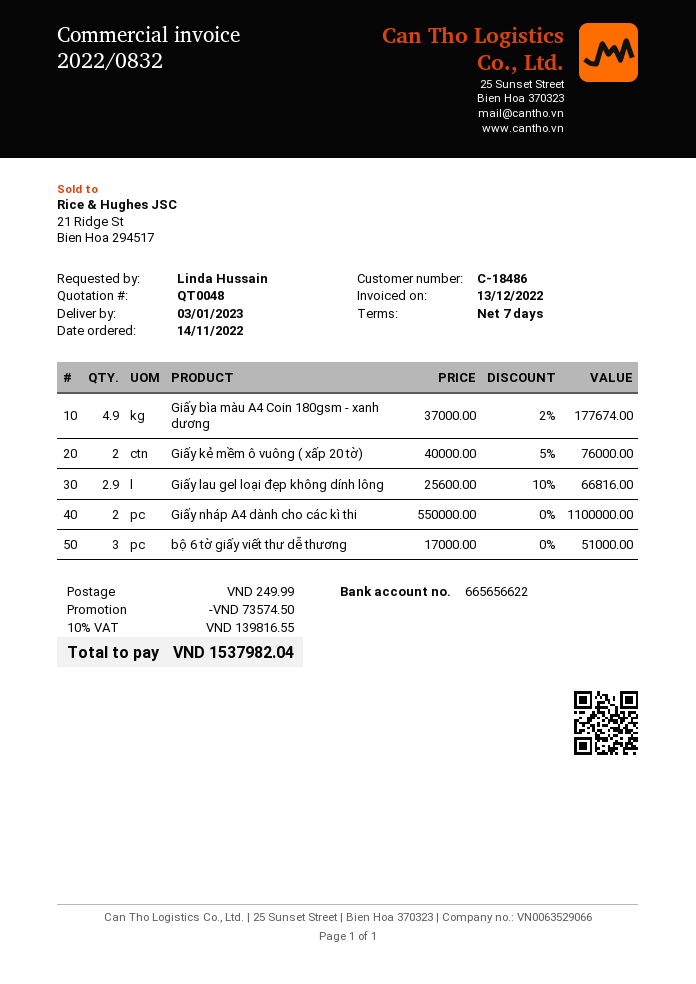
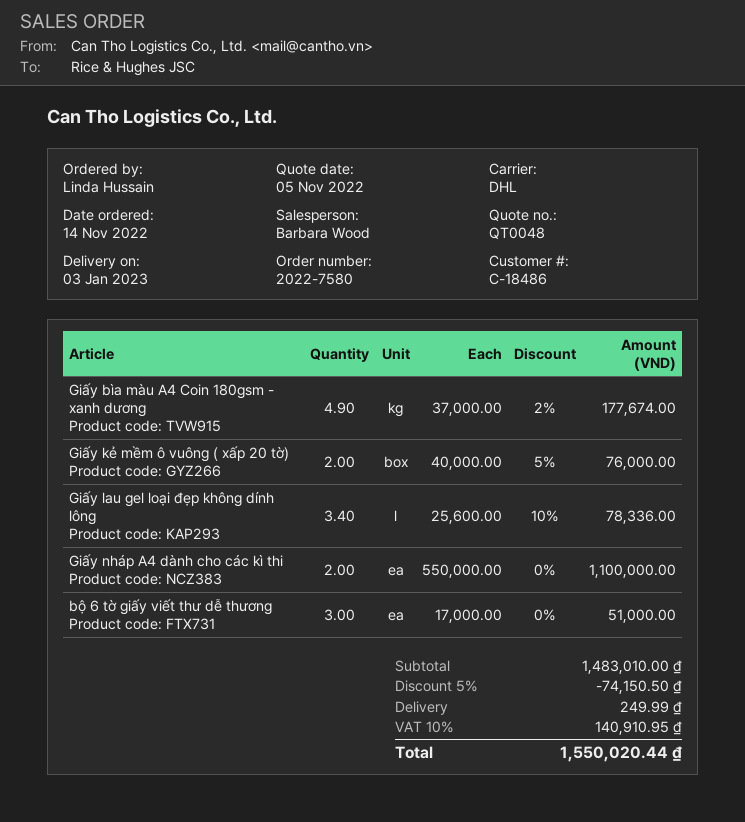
Giấy lau gel loại đẹp không dính lông: 2.9 x 25600.00 - 10% = 66816.00 -> 3.4 x 25600.00 - 10% = 78336.00
discount: 73574.50 -> 74150.50
tax: 10% = 139816.55 -> 10% = 140910.95
total: 1537982.04 -> 1550020.44

